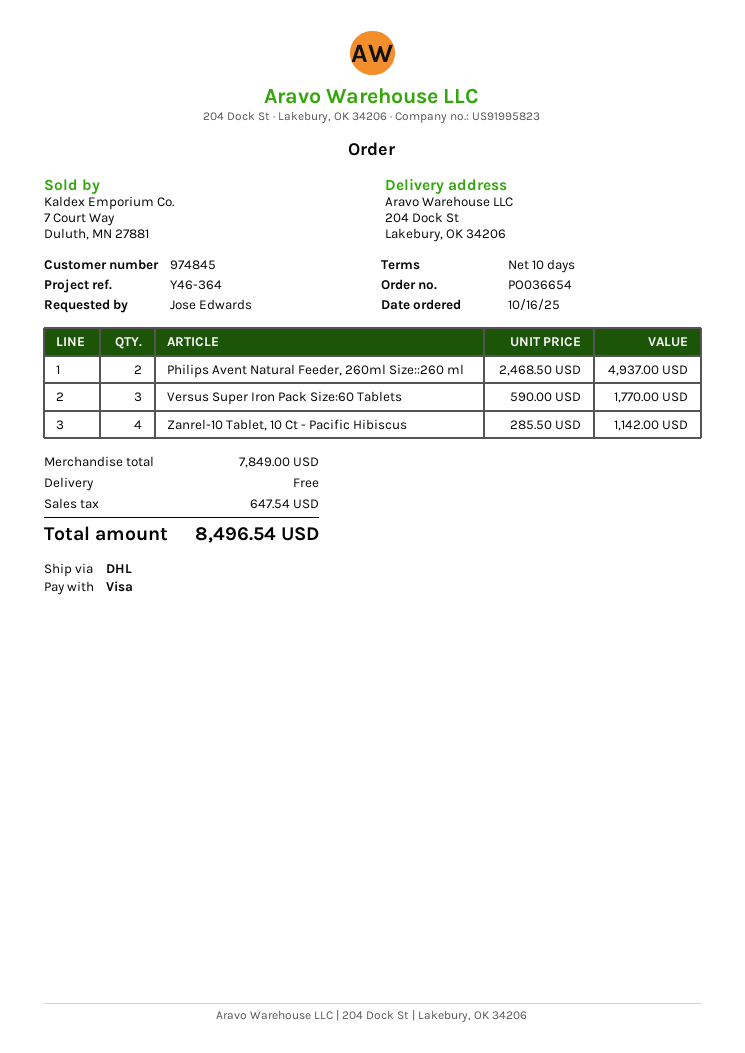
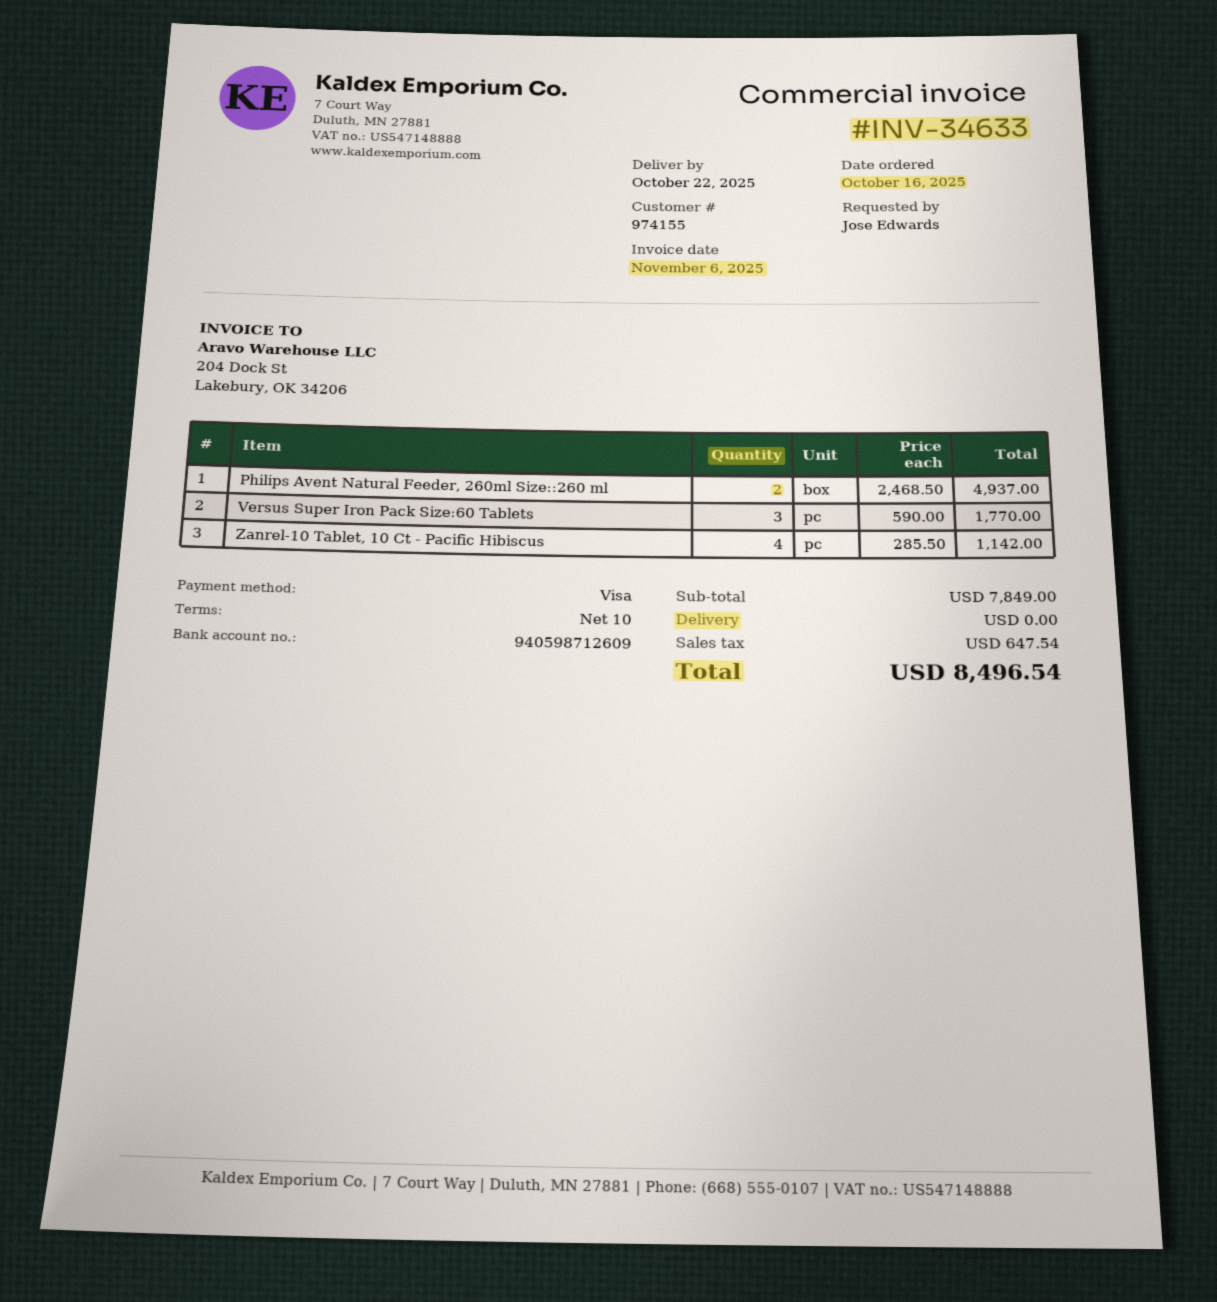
customer number: 974845 -> 974155

